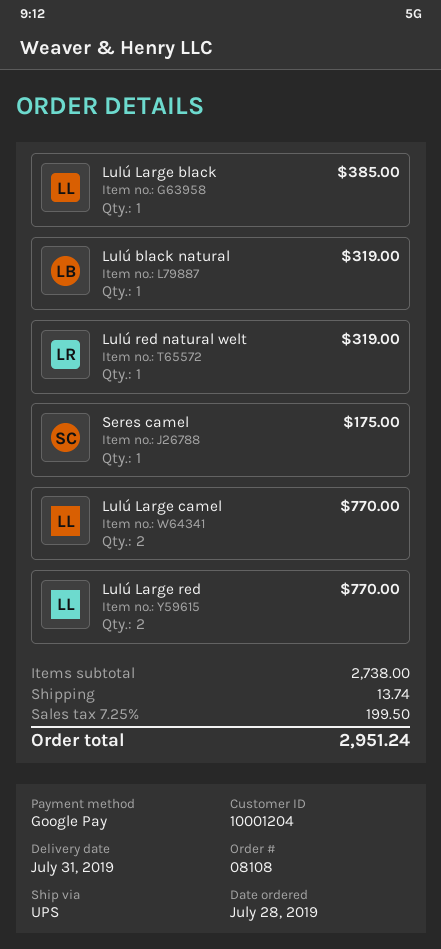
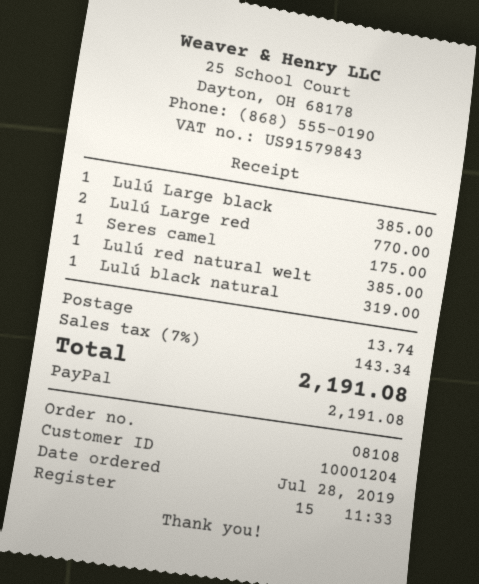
payment method: Google Pay -> PayPal
Lulú red natural welt: 1 for 319.00 -> 1 for 385.00
Lulú Large camel: 2 for 770.00 -> none
tax: 7.25% = 199.50 -> 7% = 143.34
total: 2951.24 -> 2191.08

